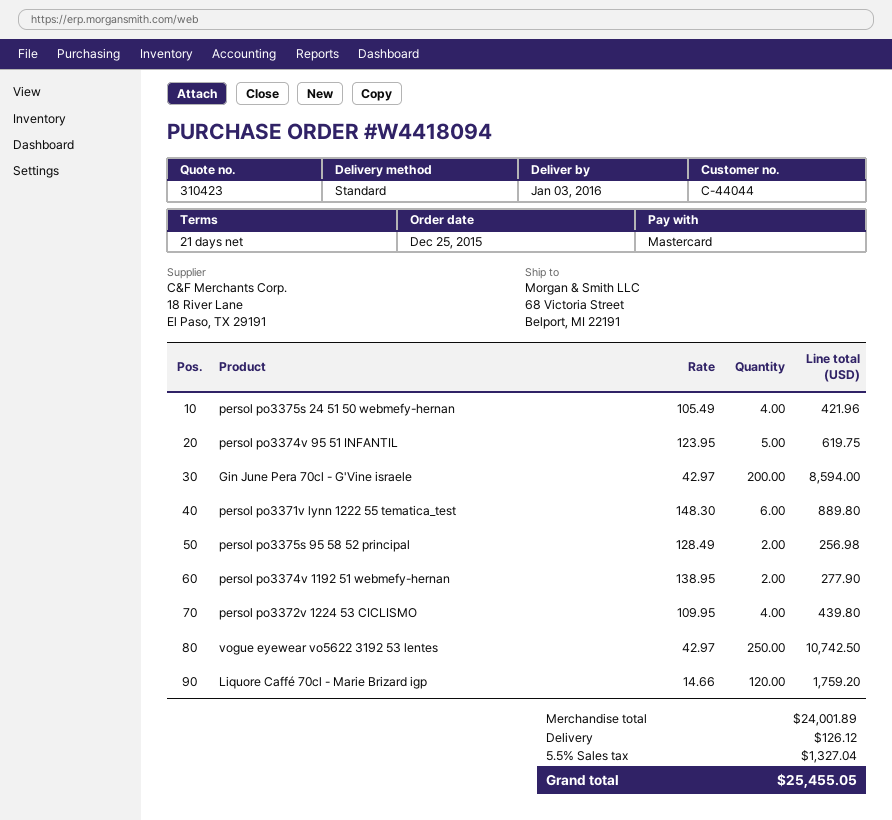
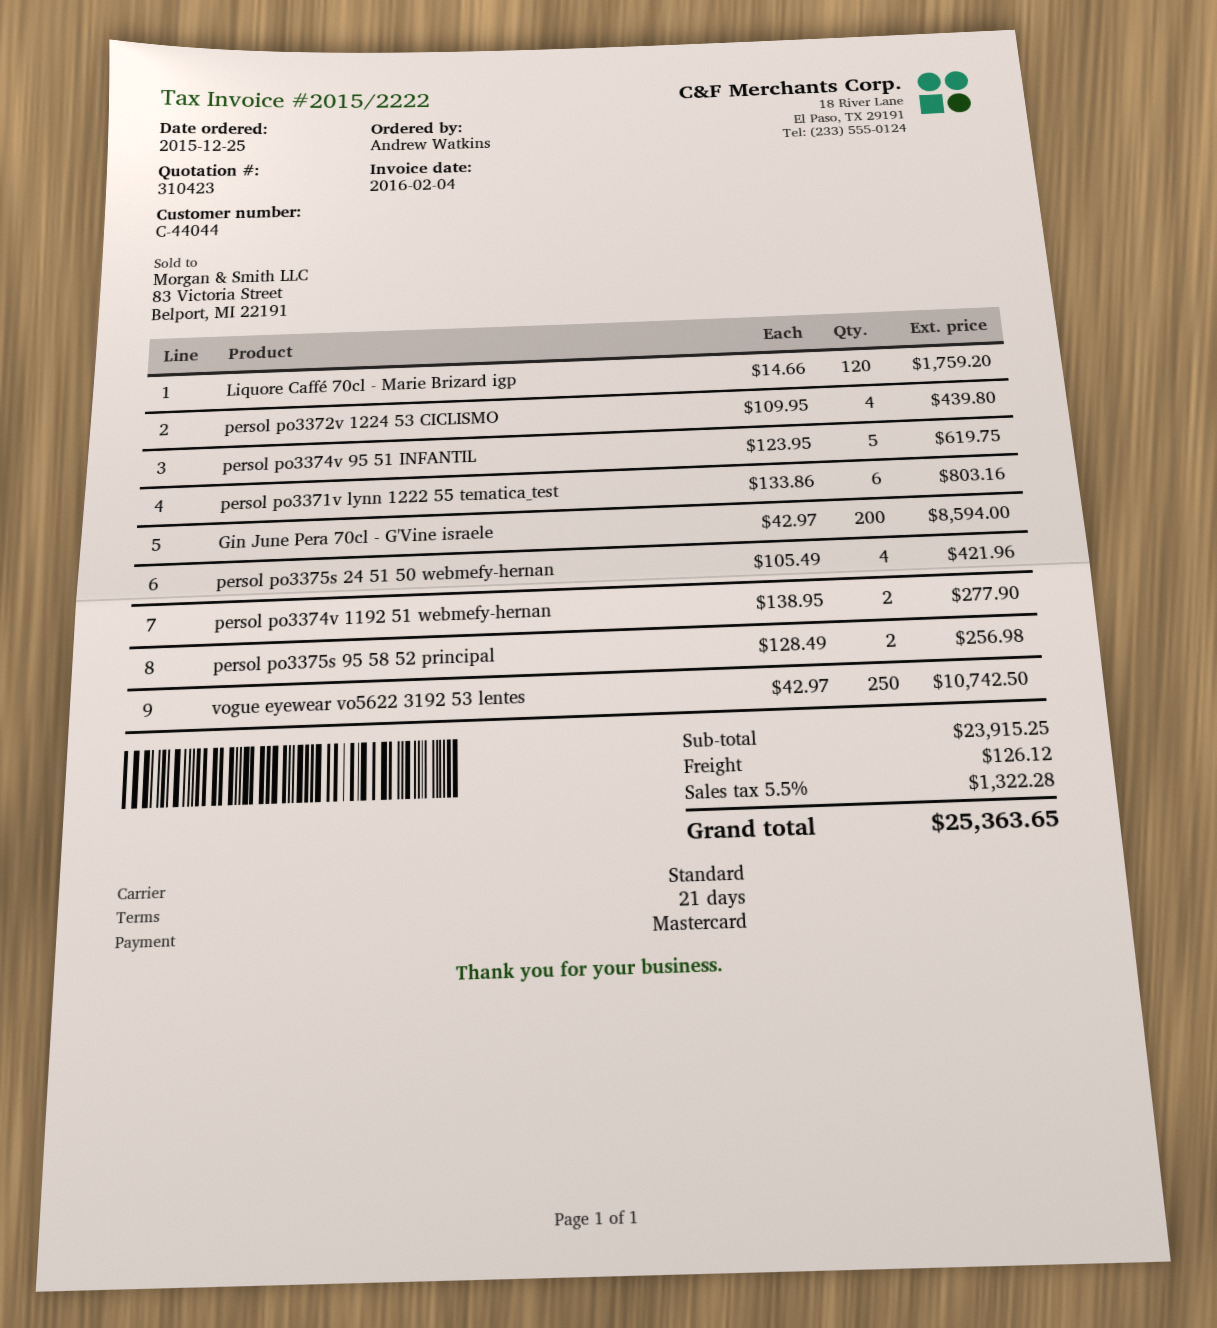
persol po3371v lynn 1222 55 tematica_test: 6 x 148.30 = 889.80 -> 6 x 133.86 = 803.16
subtotal: 24001.89 -> 23915.25
tax: 5.5% = 1327.04 -> 5.5% = 1322.28
total: 25455.05 -> 25363.65

